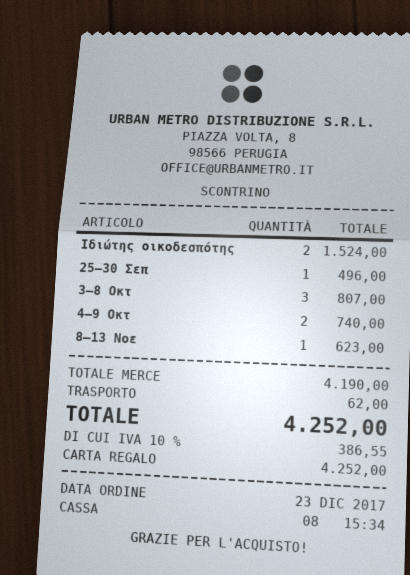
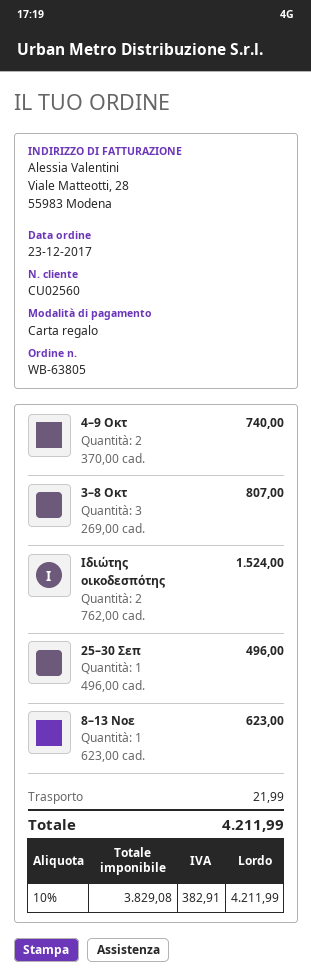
shipping: 62.00 -> 21.99
tax: 10% = 386.55 -> 10% = 382.91
total: 4252.00 -> 4211.99

